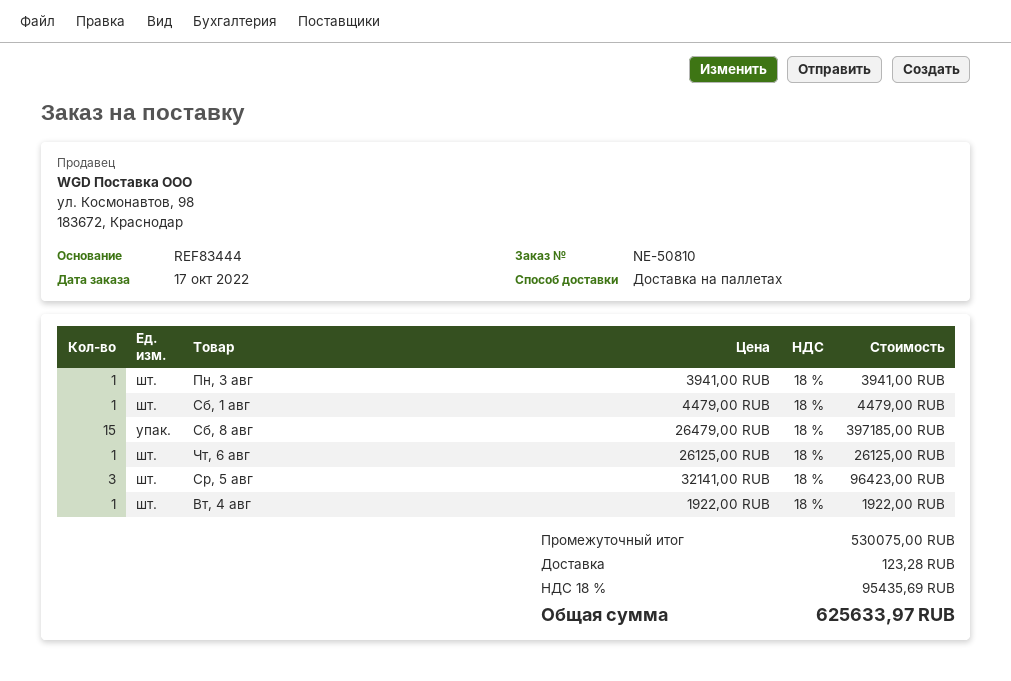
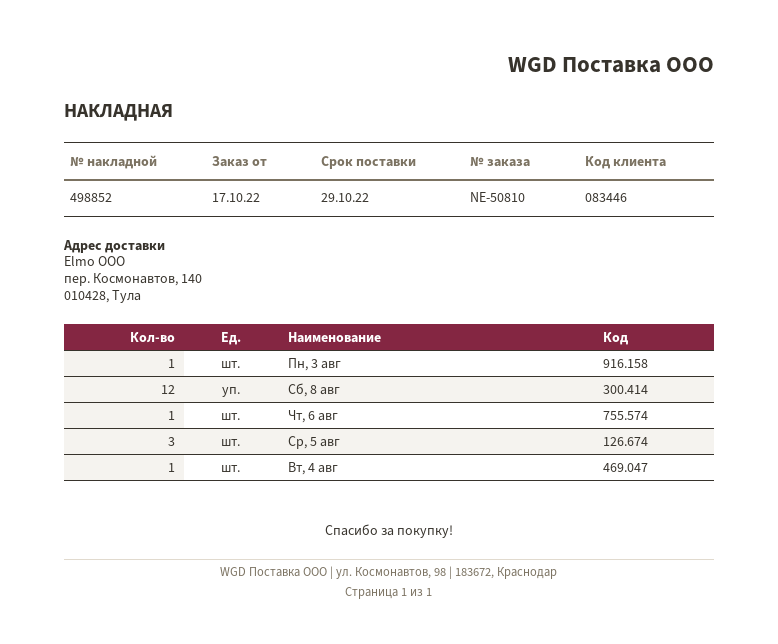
Сб, 1 авг: 1 -> none
Сб, 8 авг: 15 -> 12

